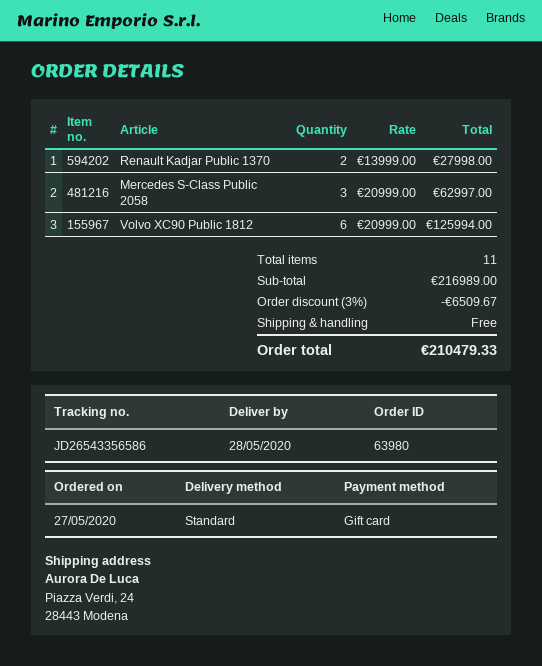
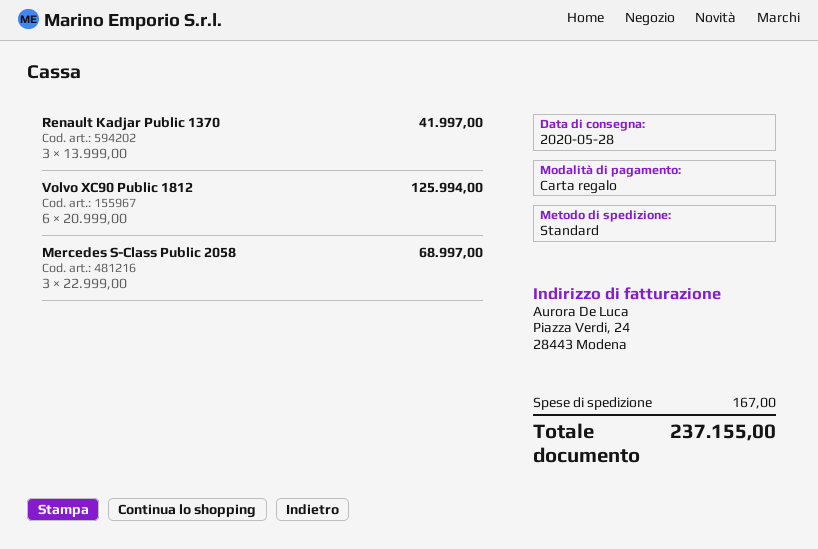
Renault Kadjar Public 1370: 2 x 13999.00 = 27998.00 -> 3 x 13999.00 = 41997.00
Mercedes S-Class Public 2058: 3 x 20999.00 = 62997.00 -> 3 x 22999.00 = 68997.00
discount: 3% = 6509.67 -> none
shipping: 0.00 -> 167.00
total: 210479.33 -> 237155.00

